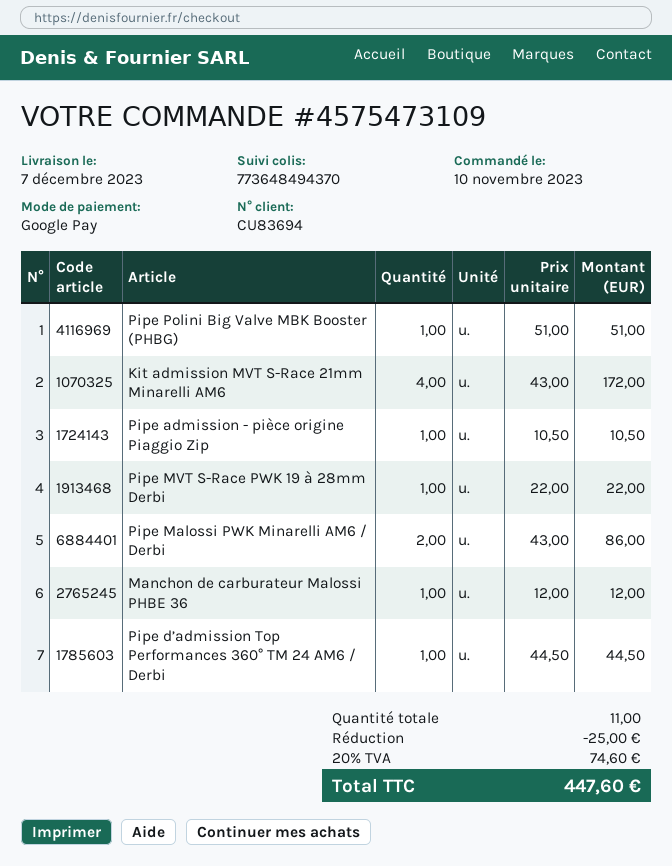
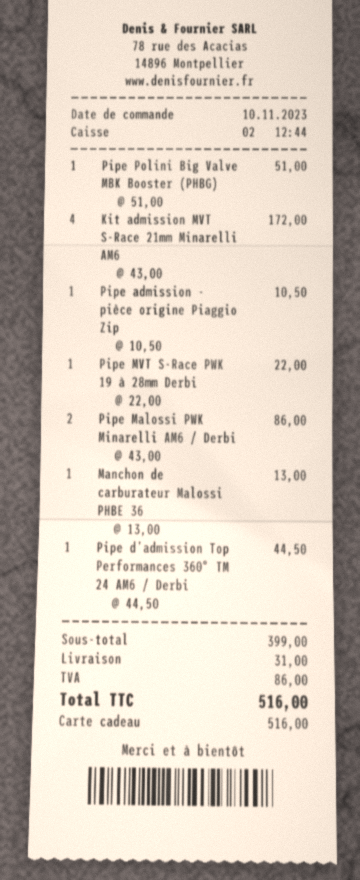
payment method: Google Pay -> gift card
Manchon de carburateur Malossi PHBE 36: 1 x 12.00 = 12.00 -> 1 x 13.00 = 13.00
discount: 25.00 -> none
shipping: none -> 31.00
tax: 74.60 -> 86.00
total: 447.60 -> 516.00

